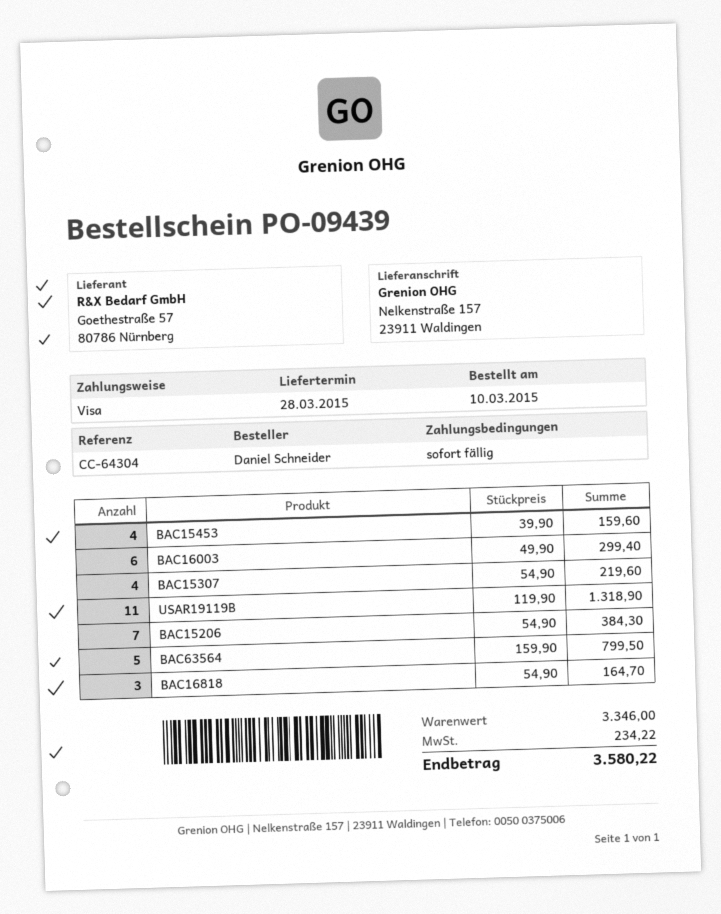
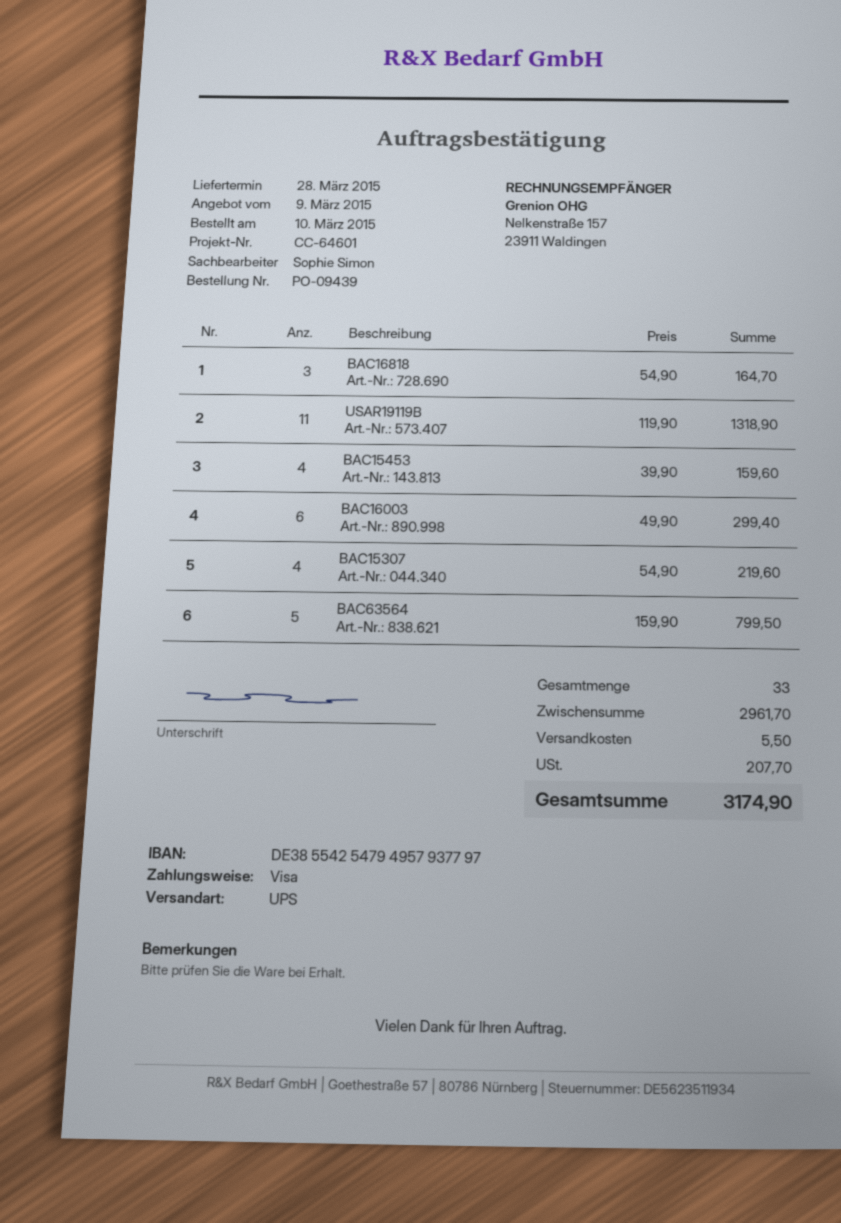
reference: CC-64304 -> CC-64601
BAC15206: 7 x 54.90 = 384.30 -> none
subtotal: 3346.00 -> 2961.70
shipping: none -> 5.50
tax: 234.22 -> 207.70
total: 3580.22 -> 3174.90

